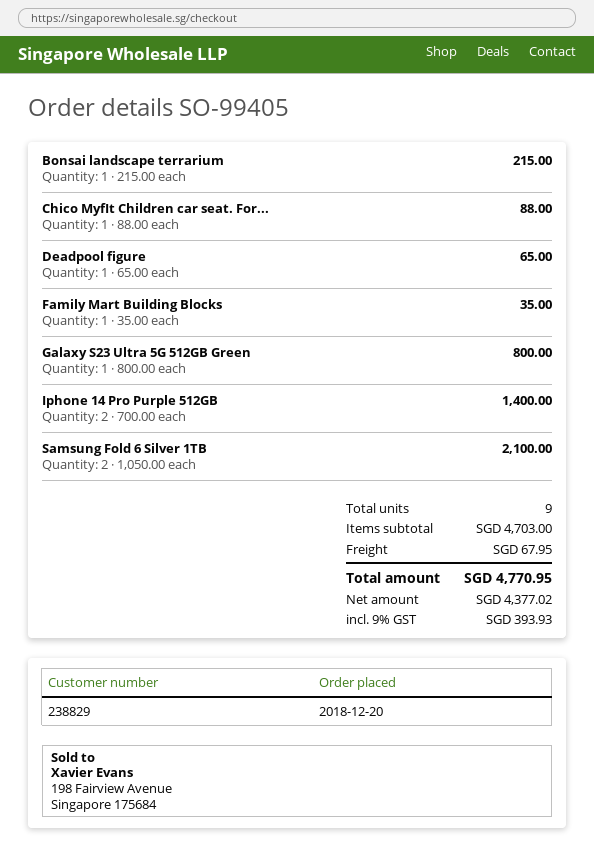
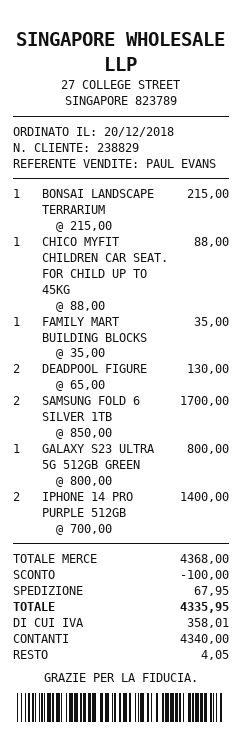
Deadpool figure: 1 x 65.00 = 65.00 -> 2 x 65.00 = 130.00
Samsung Fold 6 Silver 1TB: 2 x 1050.00 = 2100.00 -> 2 x 850.00 = 1700.00
subtotal: 4703.00 -> 4368.00
discount: none -> 100.00
tax: 393.93 -> 358.01
total: 4770.95 -> 4335.95

